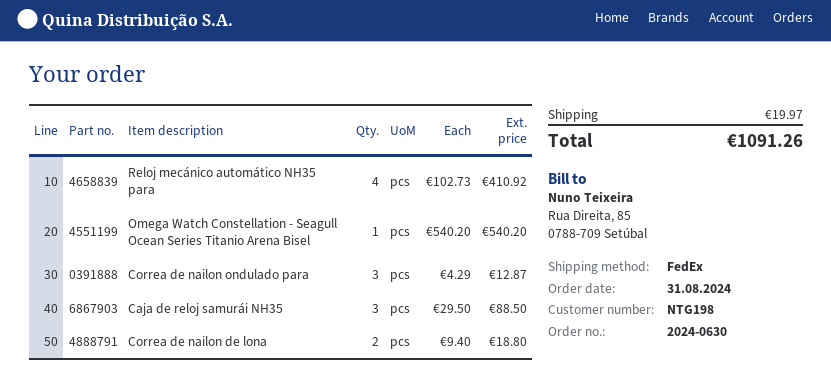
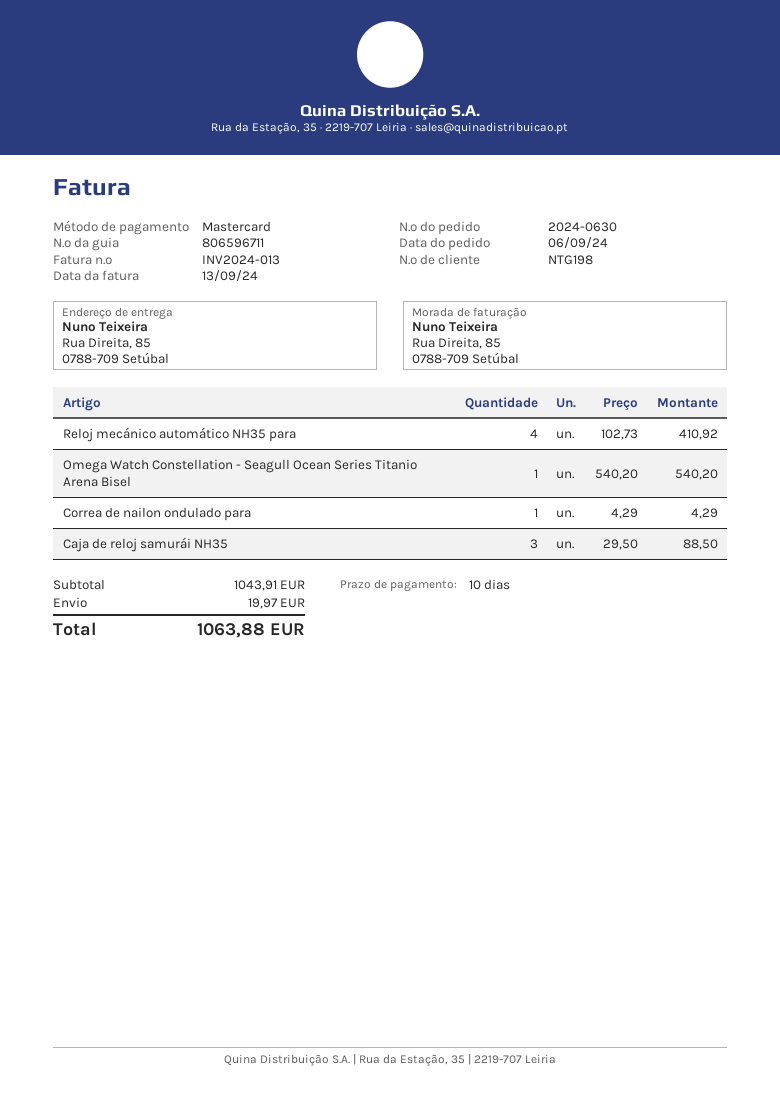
order date: 2024-08-31 -> 2024-09-06
Correa de nailon ondulado para: 3 x 4.29 = 12.87 -> 1 x 4.29 = 4.29
Correa de nailon de lona: 2 x 9.40 = 18.80 -> none
total: 1091.26 -> 1063.88

